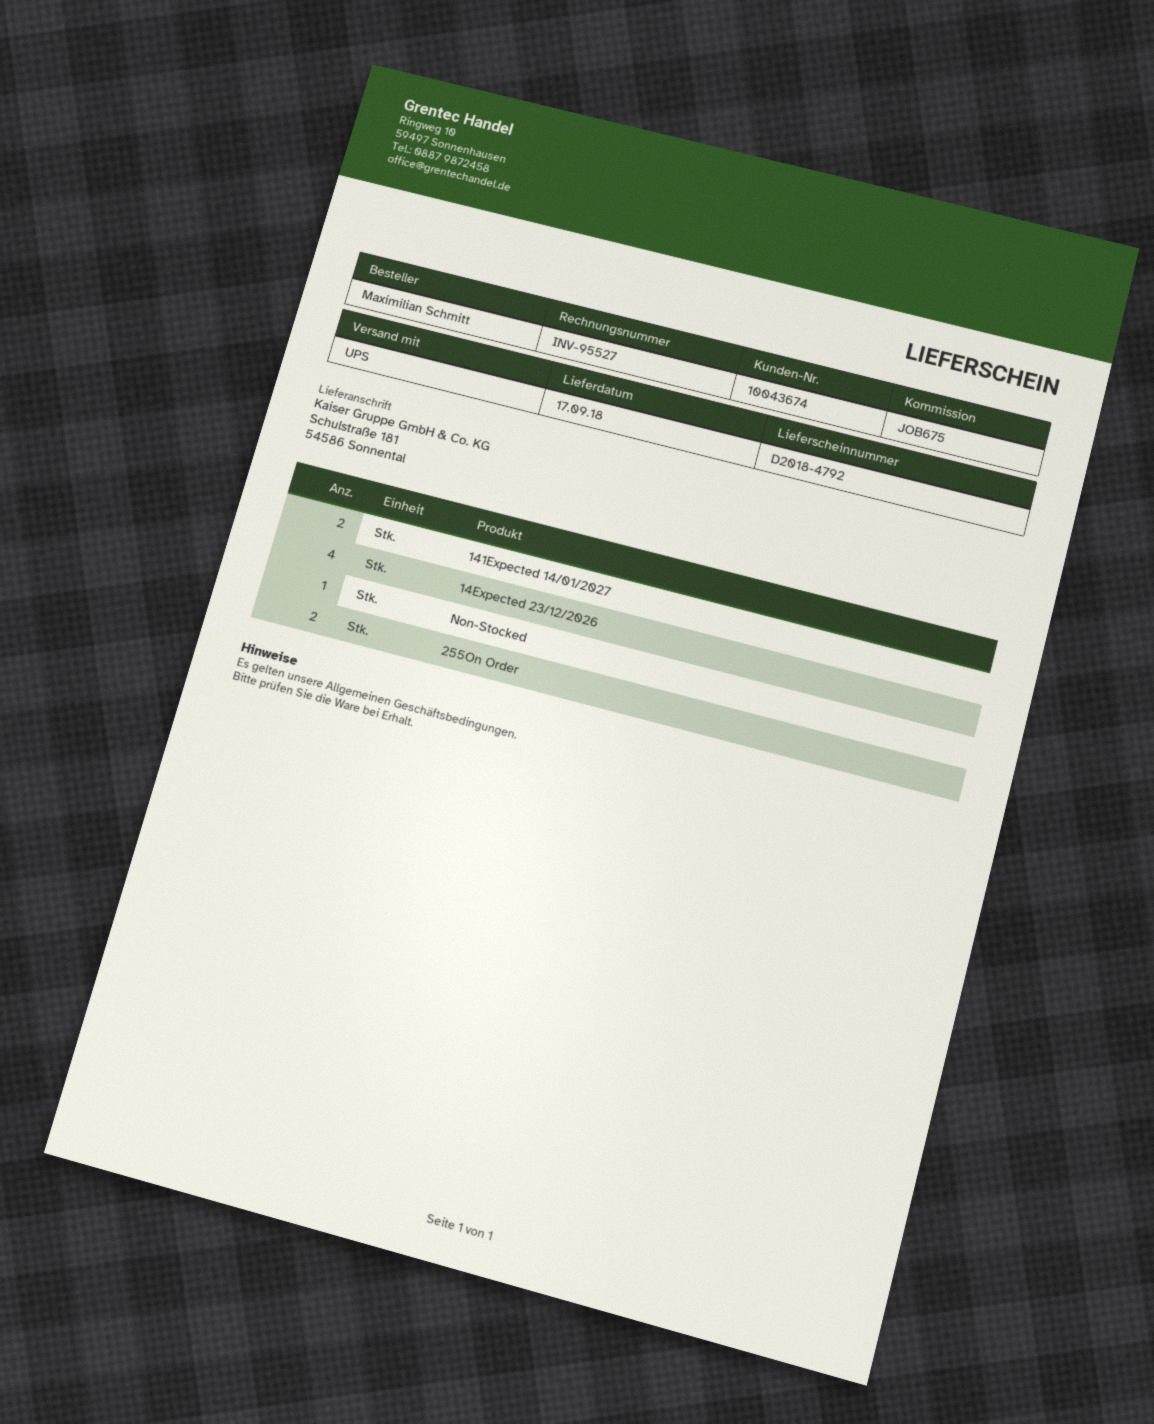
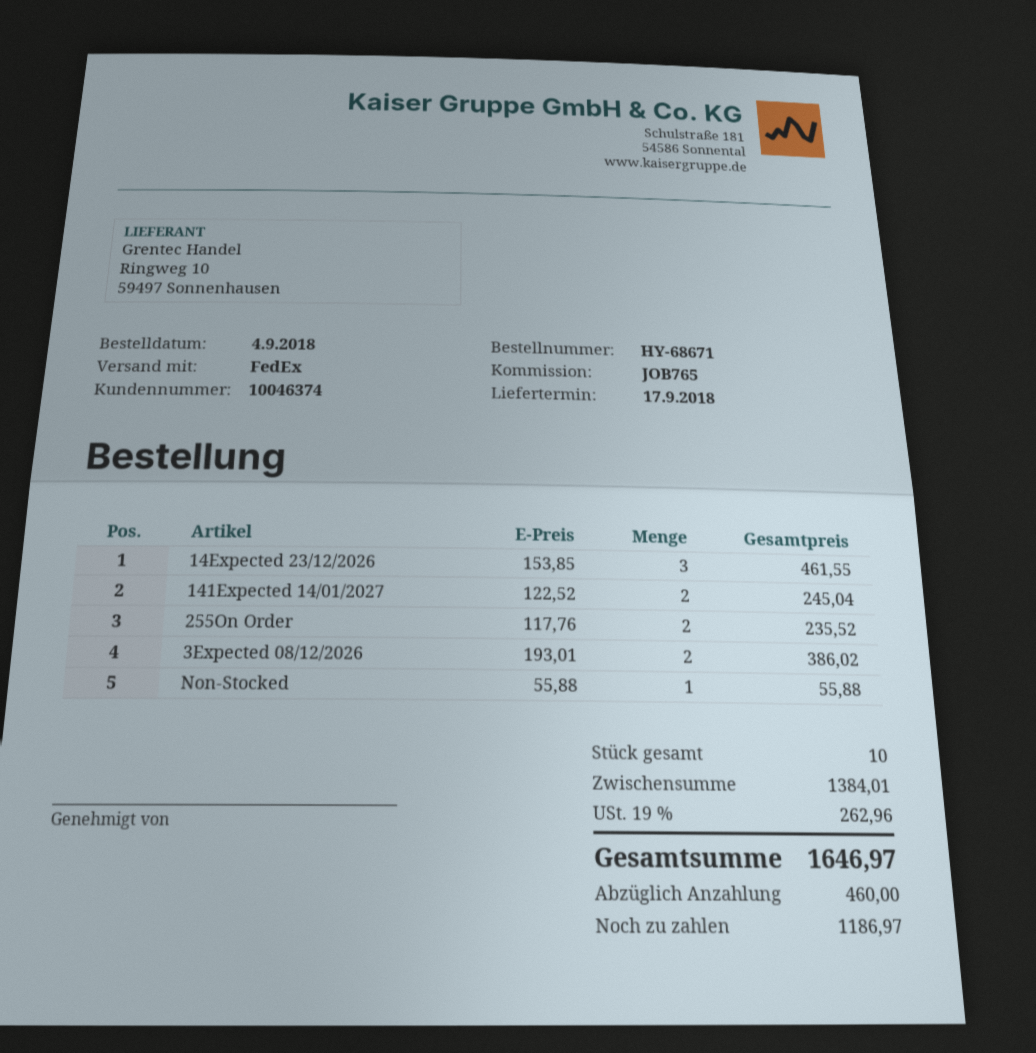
customer number: 10043674 -> 10046374
reference: JOB675 -> JOB765
shipping method: UPS -> FedEx
14Expected 23/12/2026: 4 -> 3
3Expected 08/12/2026: none -> 2

